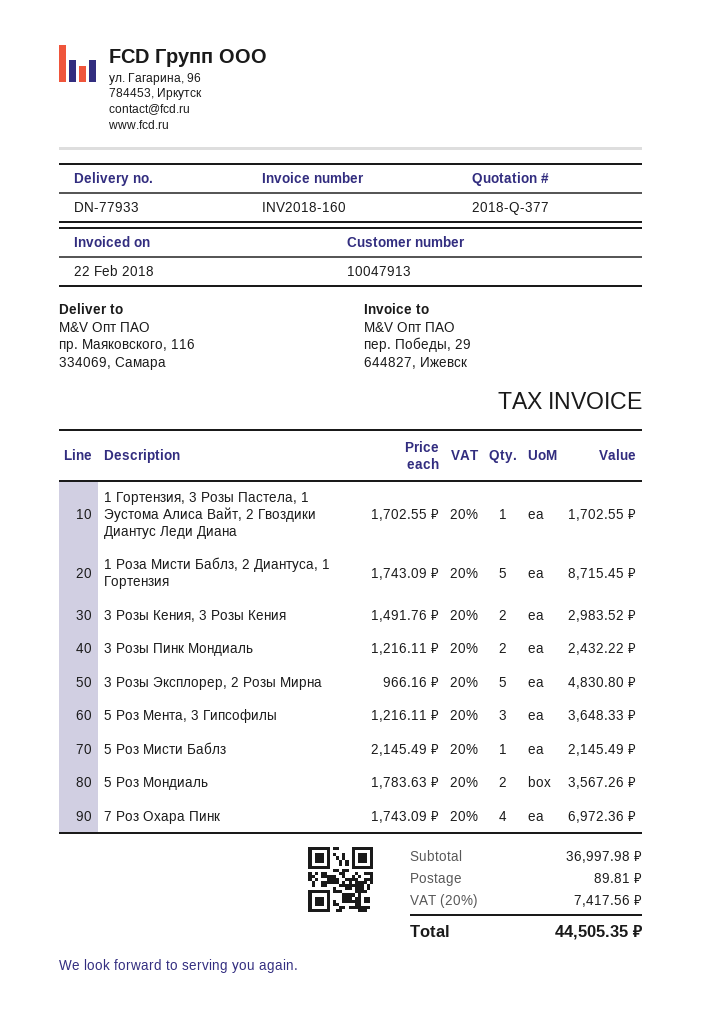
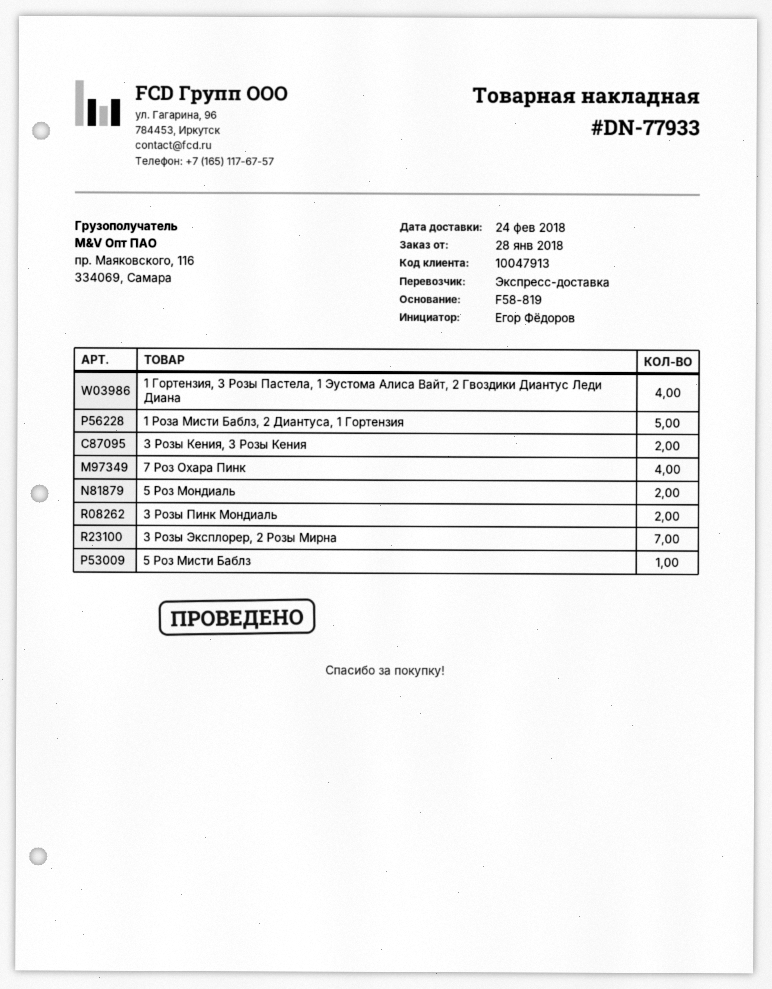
1 Гортензия, 3 Розы Пастела, 1 Эустома Алиса Вайт, 2 Гвоздики Диантус Леди Диана: 1 -> 4
3 Розы Эксплорер, 2 Розы Мирна: 5 -> 7
5 Роз Мента, 3 Гипсофилы: 3 -> none

